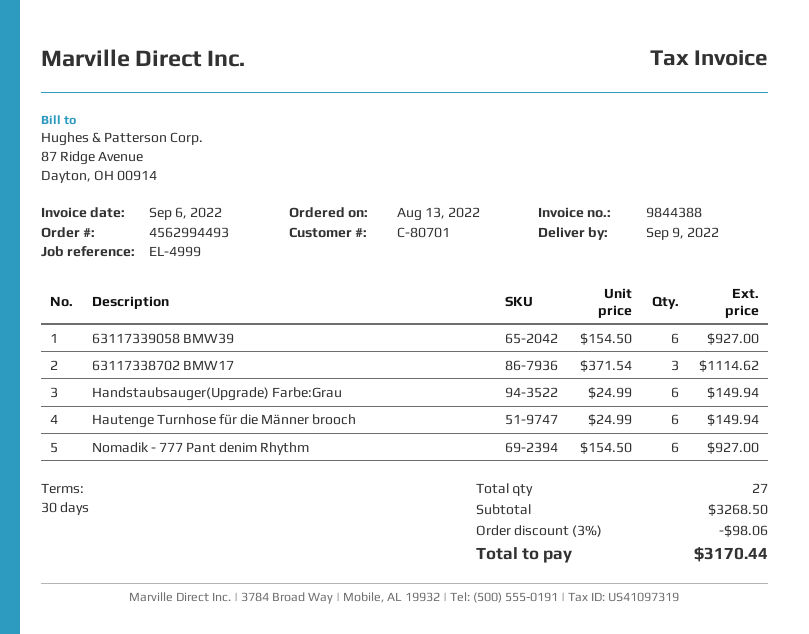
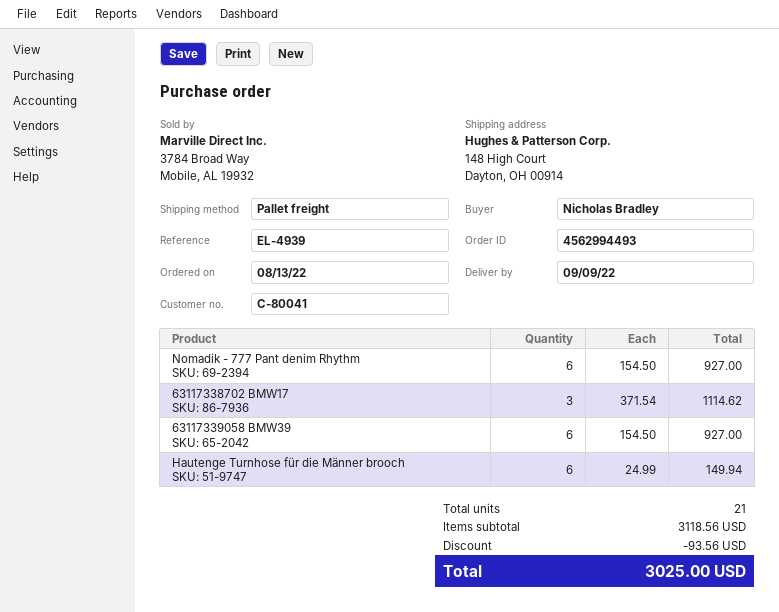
customer number: C-80701 -> C-80041
reference: EL-4999 -> EL-4939
Handstaubsauger(Upgrade) Farbe:Grau: 6 x 24.99 = 149.94 -> none
total quantity: 27 -> 21
subtotal: 3268.50 -> 3118.56
discount: 98.06 -> 93.56
total: 3170.44 -> 3025.00

